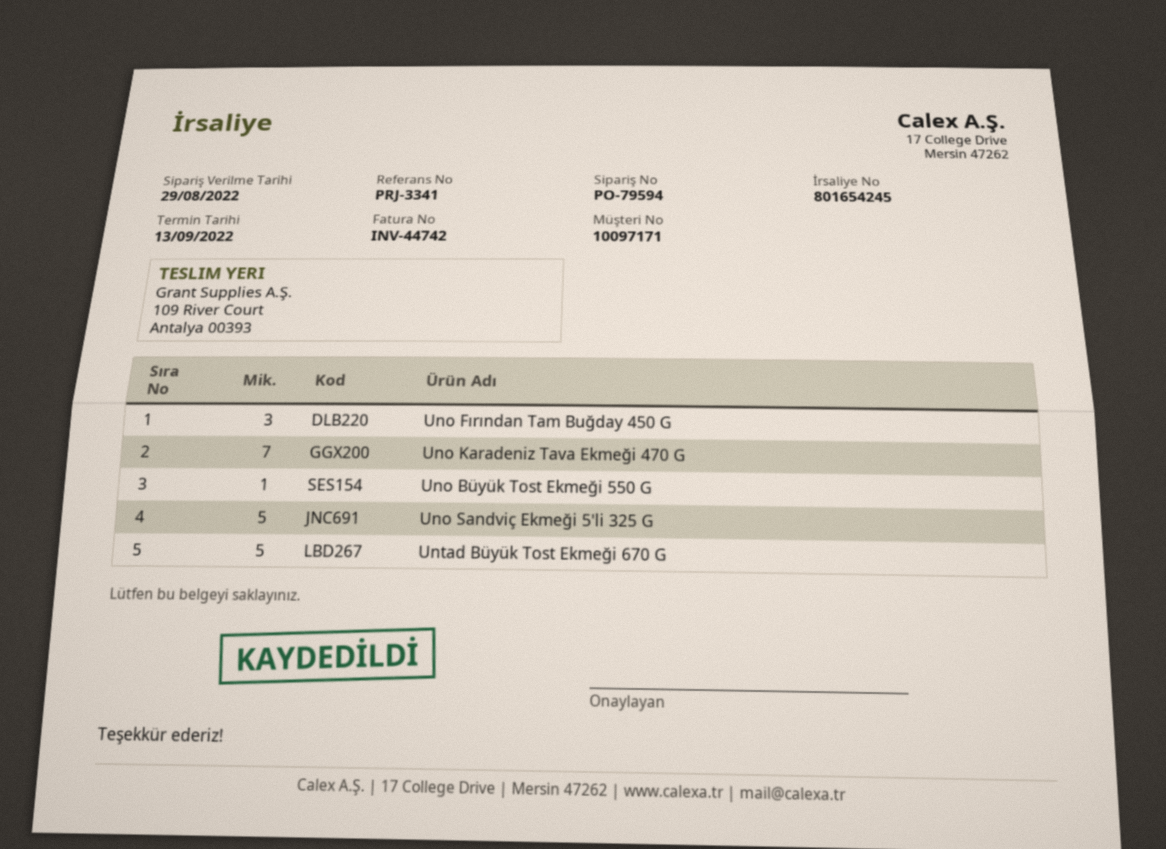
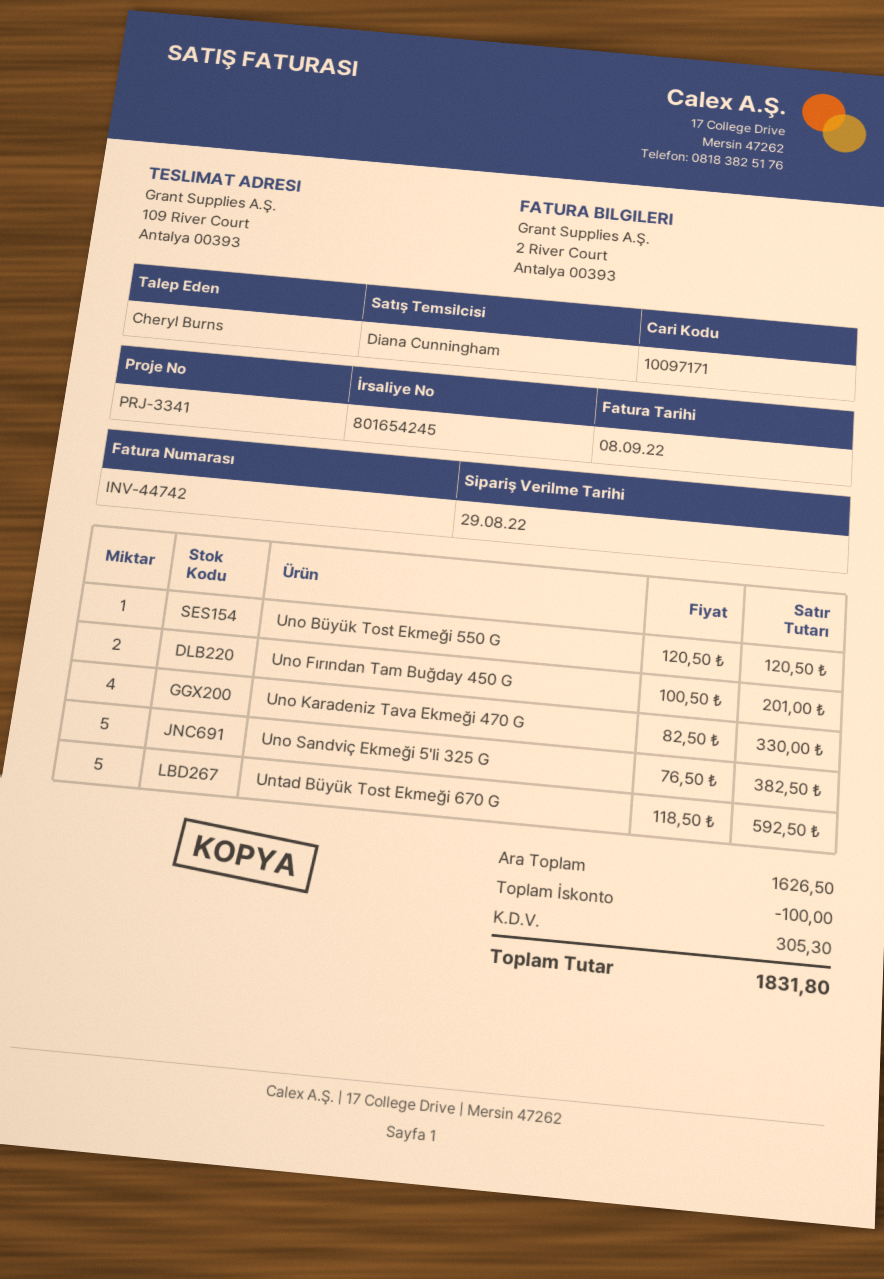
Uno Fırından Tam Buğday 450 G: 3 -> 2
Uno Karadeniz Tava Ekmeği 470 G: 7 -> 4

